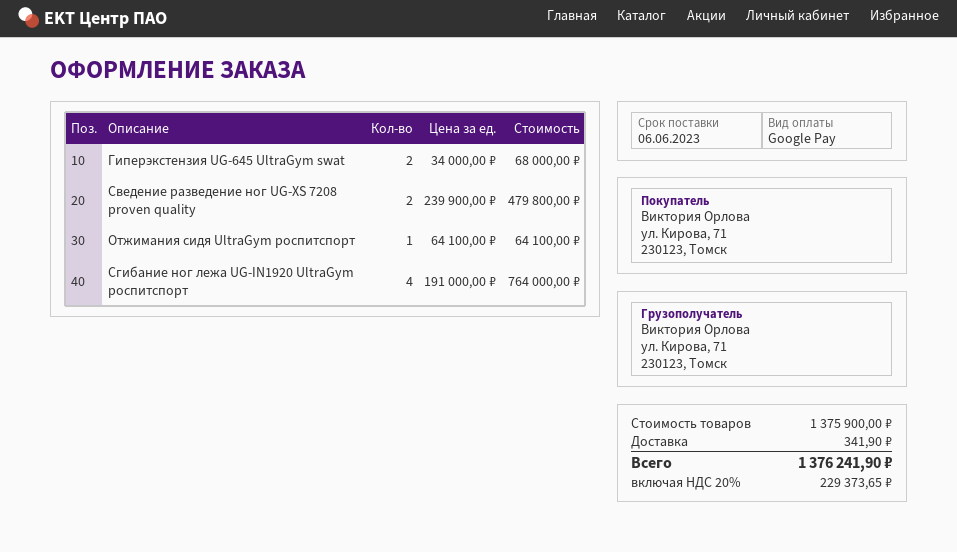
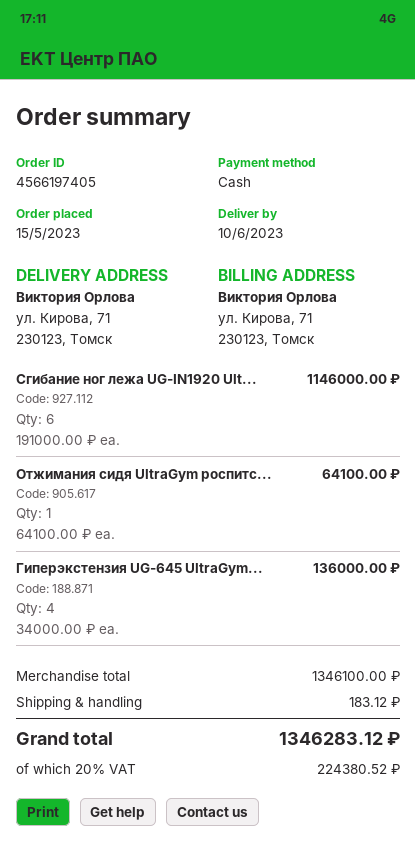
delivery date: 2023-06-06 -> 2023-06-10
payment method: Google Pay -> cash
Гиперэкстензия UG-645 UltraGym swat: 2 x 34000.00 = 68000.00 -> 4 x 34000.00 = 136000.00
Сведение разведение ног UG-XS 7208 proven quality: 2 x 239900.00 = 479800.00 -> none
Сгибание ног лежа UG-IN1920 UltraGym роспитспорт: 4 x 191000.00 = 764000.00 -> 6 x 191000.00 = 1146000.00
subtotal: 1375900.00 -> 1346100.00
shipping: 341.90 -> 183.12
tax: 20% = 229373.65 -> 20% = 224380.52
total: 1376241.90 -> 1346283.12

